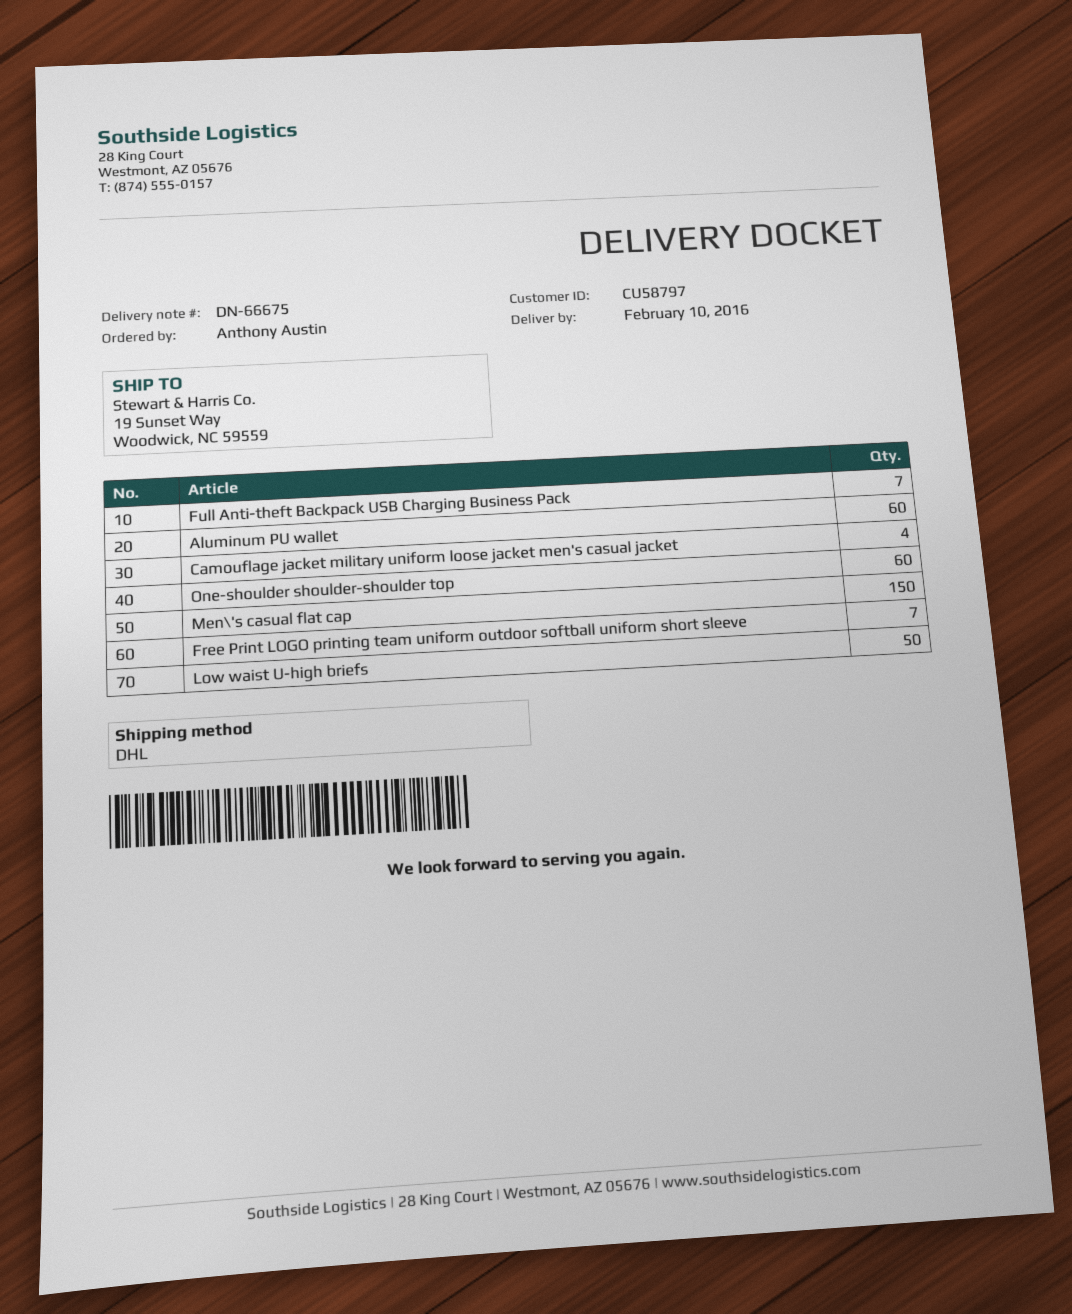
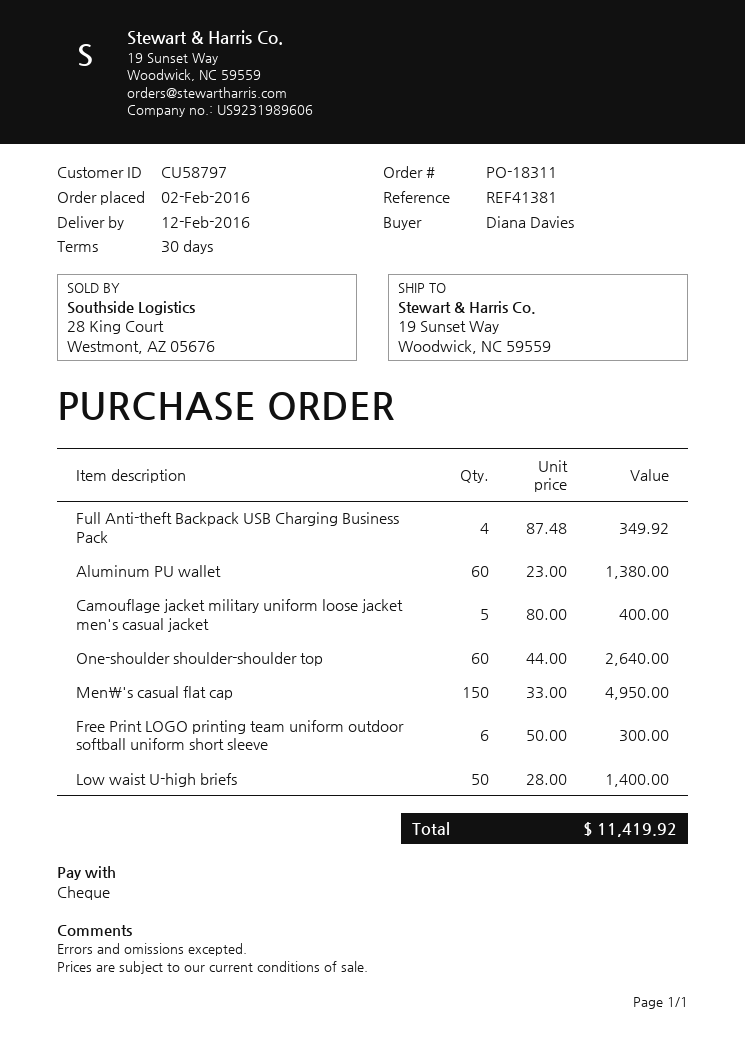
delivery date: 2016-02-10 -> 2016-02-12
ordered by: Anthony Austin -> Diana Davies
Full Anti-theft Backpack USB Charging Business Pack: 7 -> 4
Camouflage jacket military uniform loose jacket men's casual jacket: 4 -> 5
Free Print LOGO printing team uniform outdoor softball uniform short sleeve: 7 -> 6

